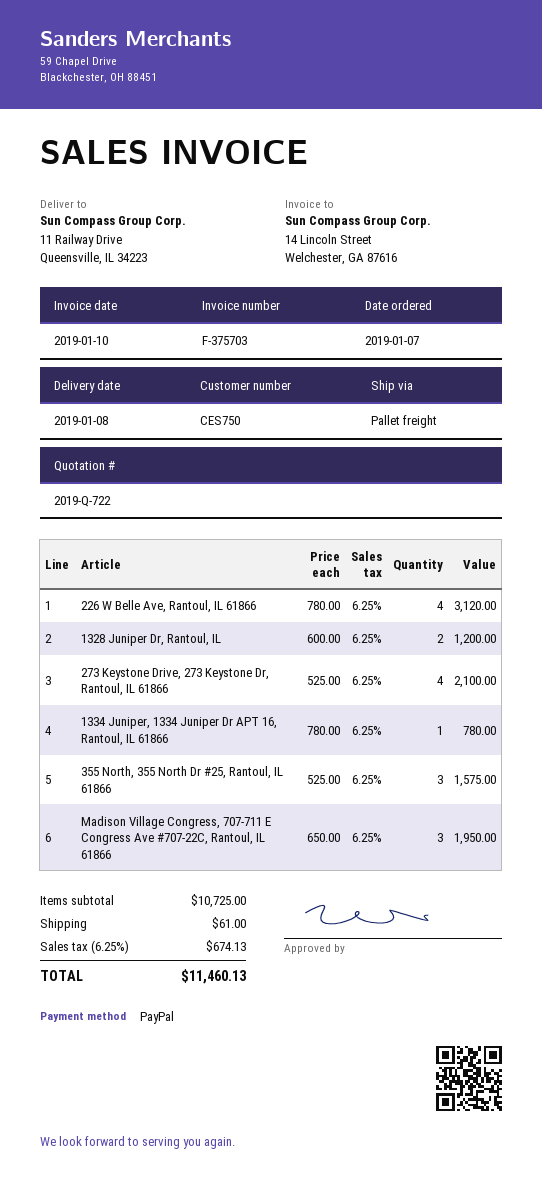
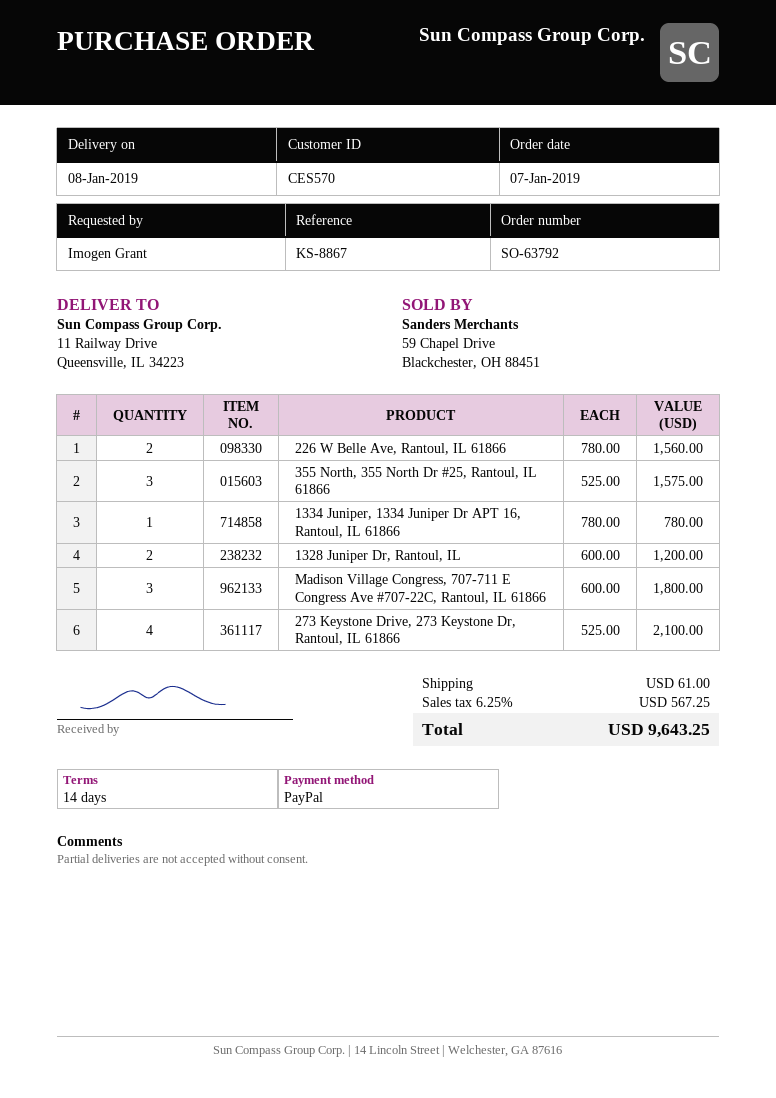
customer number: CES750 -> CES570
226 W Belle Ave, Rantoul, IL 61866: 4 x 780.00 = 3120.00 -> 2 x 780.00 = 1560.00
Madison Village Congress, 707-711 E Congress Ave #707-22C, Rantoul, IL 61866: 3 x 650.00 = 1950.00 -> 3 x 600.00 = 1800.00
tax: 6.25% = 674.13 -> 6.25% = 567.25
total: 11460.13 -> 9643.25

